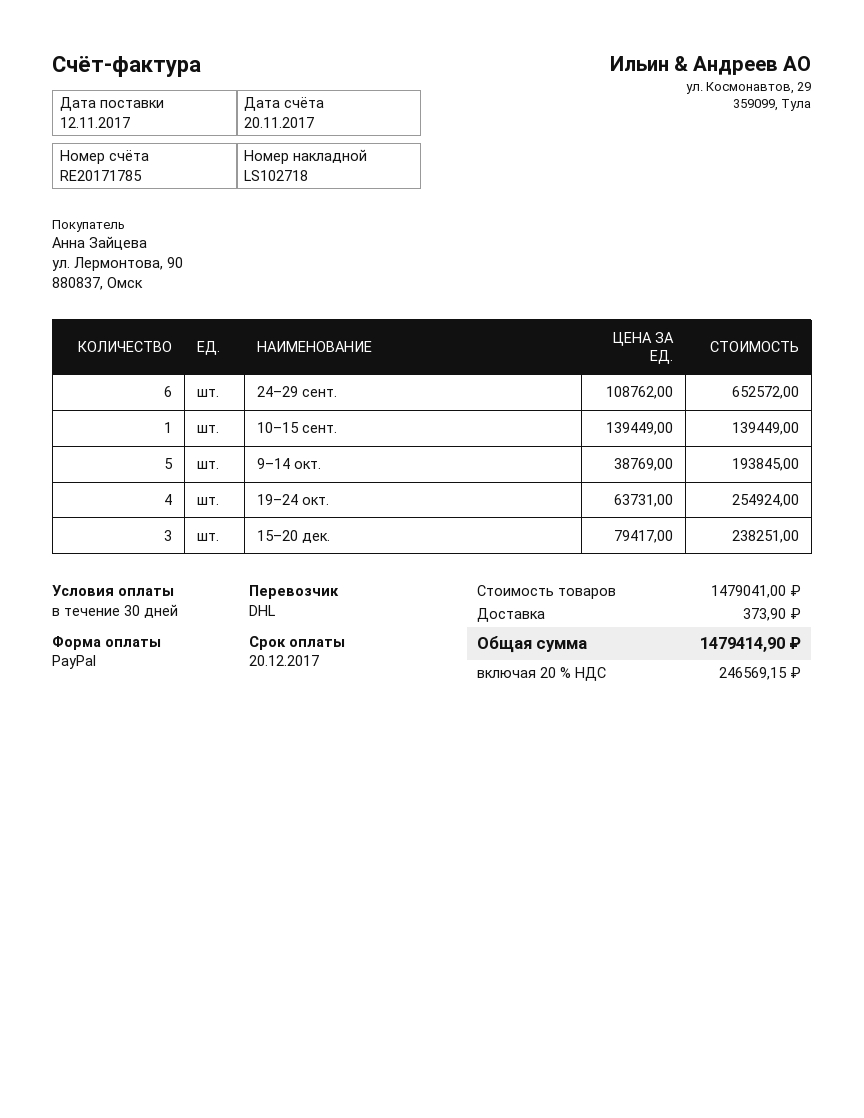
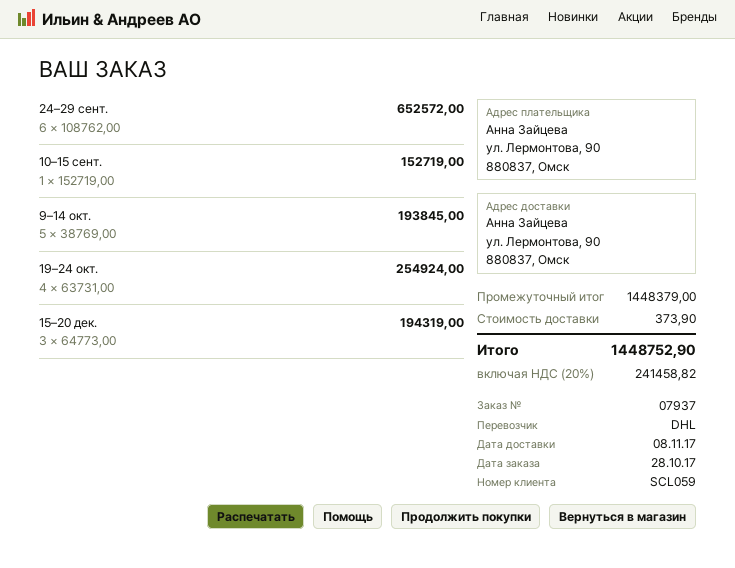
delivery date: 2017-11-12 -> 2017-11-08
10–15 сент.: 1 x 139449.00 = 139449.00 -> 1 x 152719.00 = 152719.00
15–20 дек.: 3 x 79417.00 = 238251.00 -> 3 x 64773.00 = 194319.00
subtotal: 1479041.00 -> 1448379.00
tax: 20% = 246569.15 -> 20% = 241458.82
total: 1479414.90 -> 1448752.90

